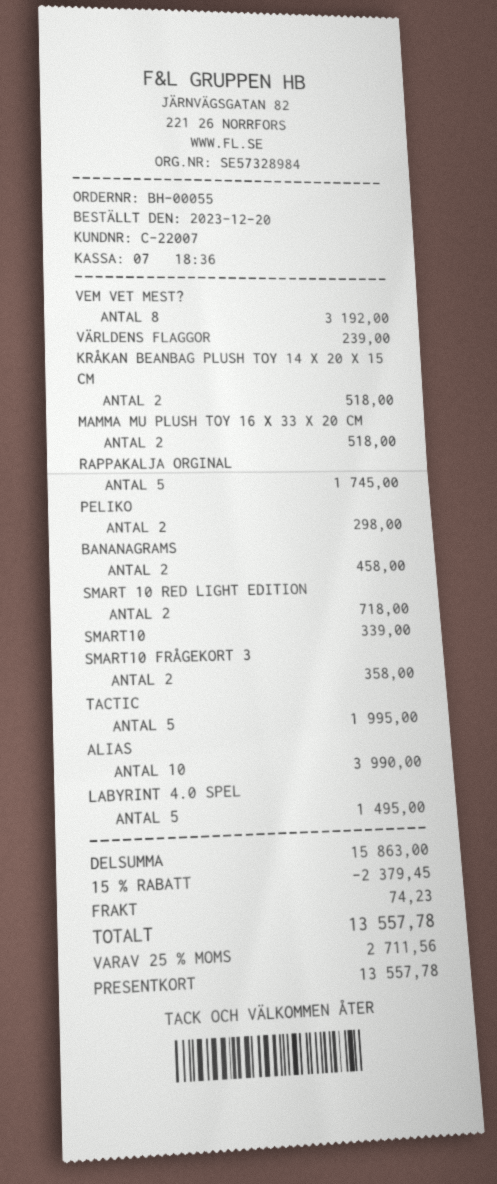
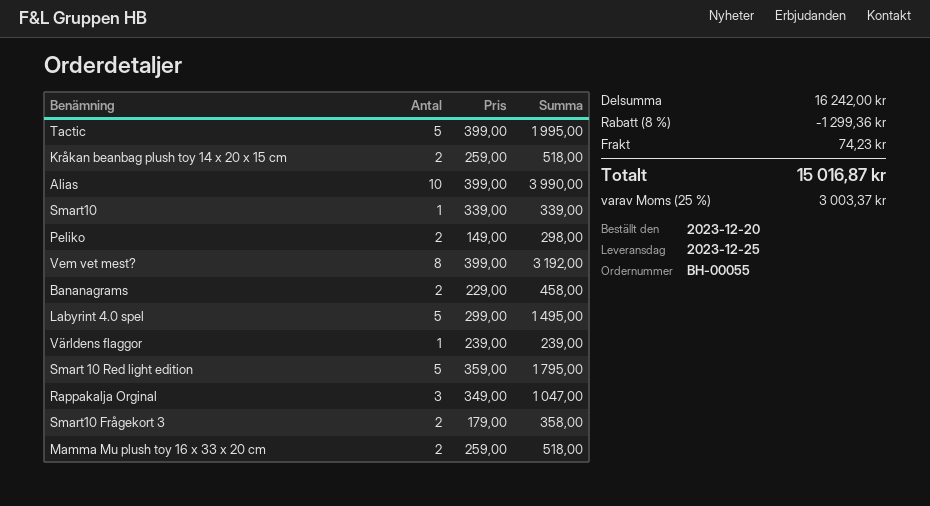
RAPPAKALJA ORGINAL: 5 for 1745.00 -> 3 for 1047.00
SMART 10 RED LIGHT EDITION: 2 for 718.00 -> 5 for 1795.00
subtotal: 15863.00 -> 16242.00
discount: 15% = 2379.45 -> 8% = 1299.36
tax: 25% = 2711.56 -> 25% = 3003.37
total: 13557.78 -> 15016.87

